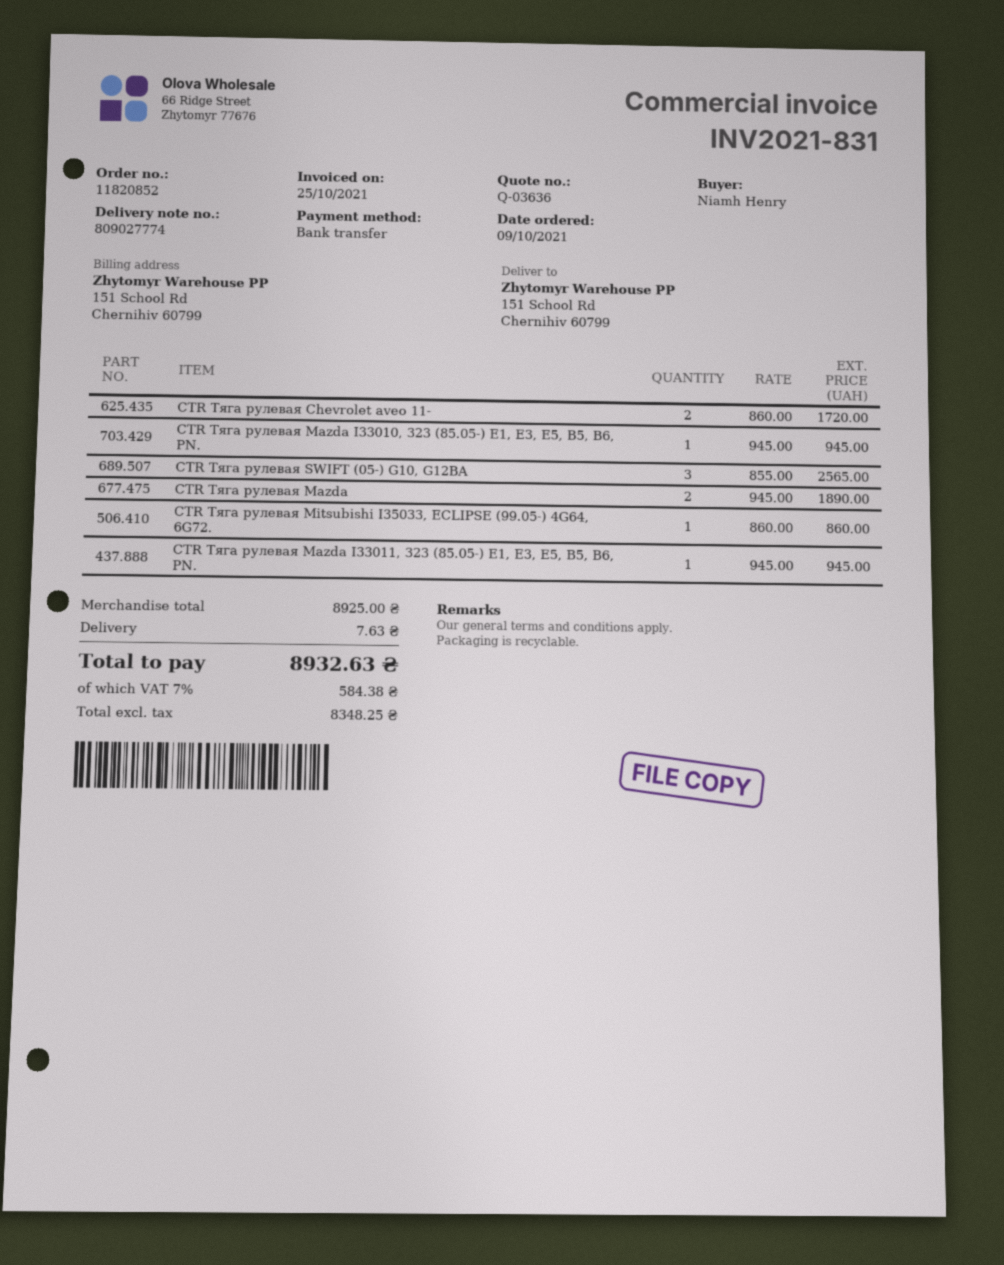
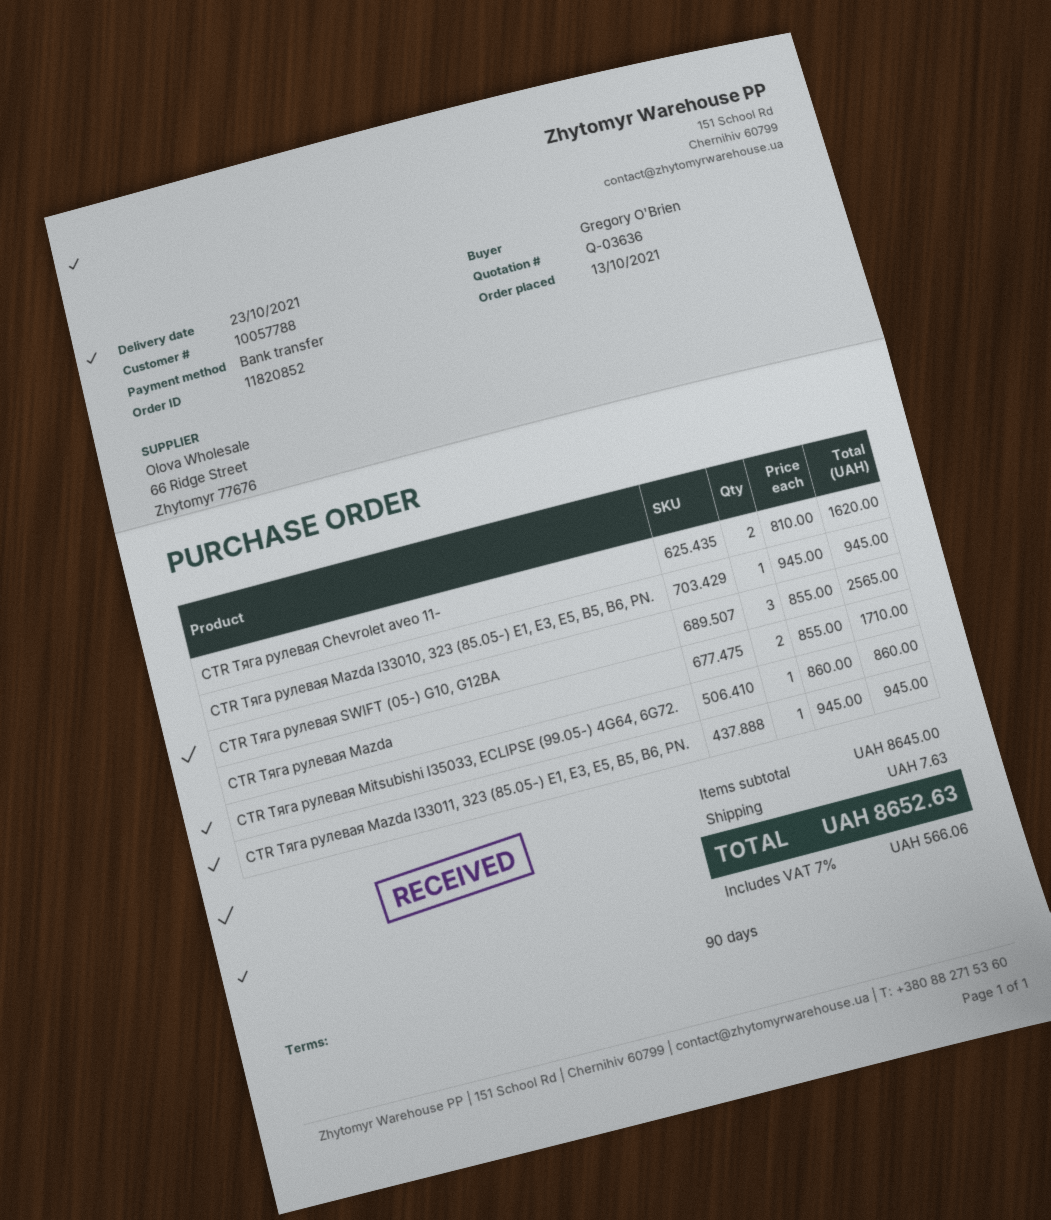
order date: 2021-10-09 -> 2021-10-13
ordered by: Niamh Henry -> Gregory O'Brien
CTR Тяга рулевая Chevrolet aveo 11-: 2 x 860.00 = 1720.00 -> 2 x 810.00 = 1620.00
CTR Тяга рулевая Mazda: 2 x 945.00 = 1890.00 -> 2 x 855.00 = 1710.00
subtotal: 8925.00 -> 8645.00
tax: 7% = 584.38 -> 7% = 566.06
total: 8932.63 -> 8652.63

